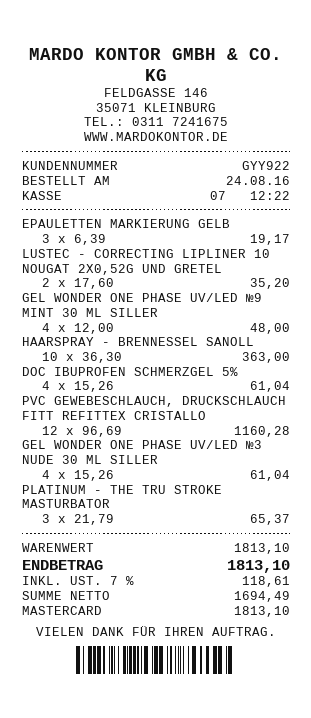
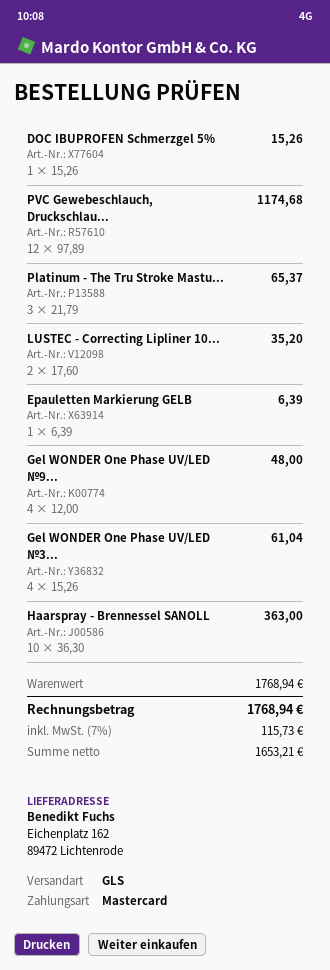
EPAULETTEN MARKIERUNG GELB: 3 x 6.39 = 19.17 -> 1 x 6.39 = 6.39
DOC IBUPROFEN SCHMERZGEL 5%: 4 x 15.26 = 61.04 -> 1 x 15.26 = 15.26
PVC GEWEBESCHLAUCH, DRUCKSCHLAUCH FITT REFITTEX CRISTALLO: 12 x 96.69 = 1160.28 -> 12 x 97.89 = 1174.68
subtotal: 1813.10 -> 1768.94
net: 1694.49 -> 1653.21
tax: 7% = 118.61 -> 7% = 115.73
total: 1813.10 -> 1768.94

